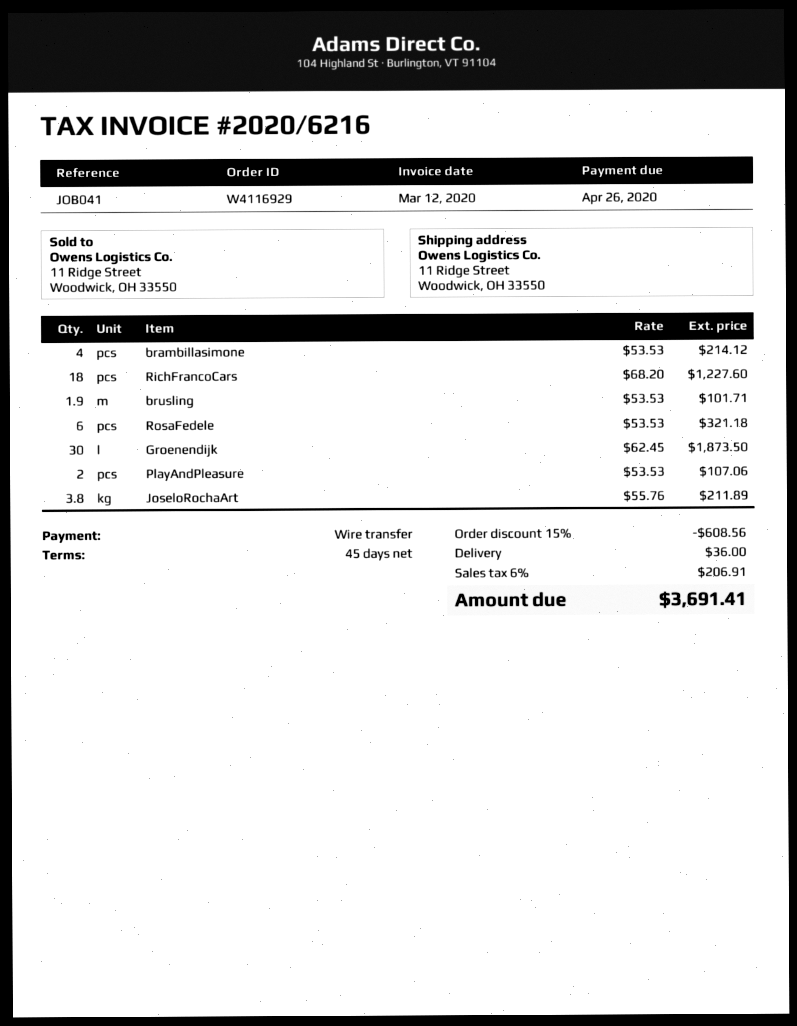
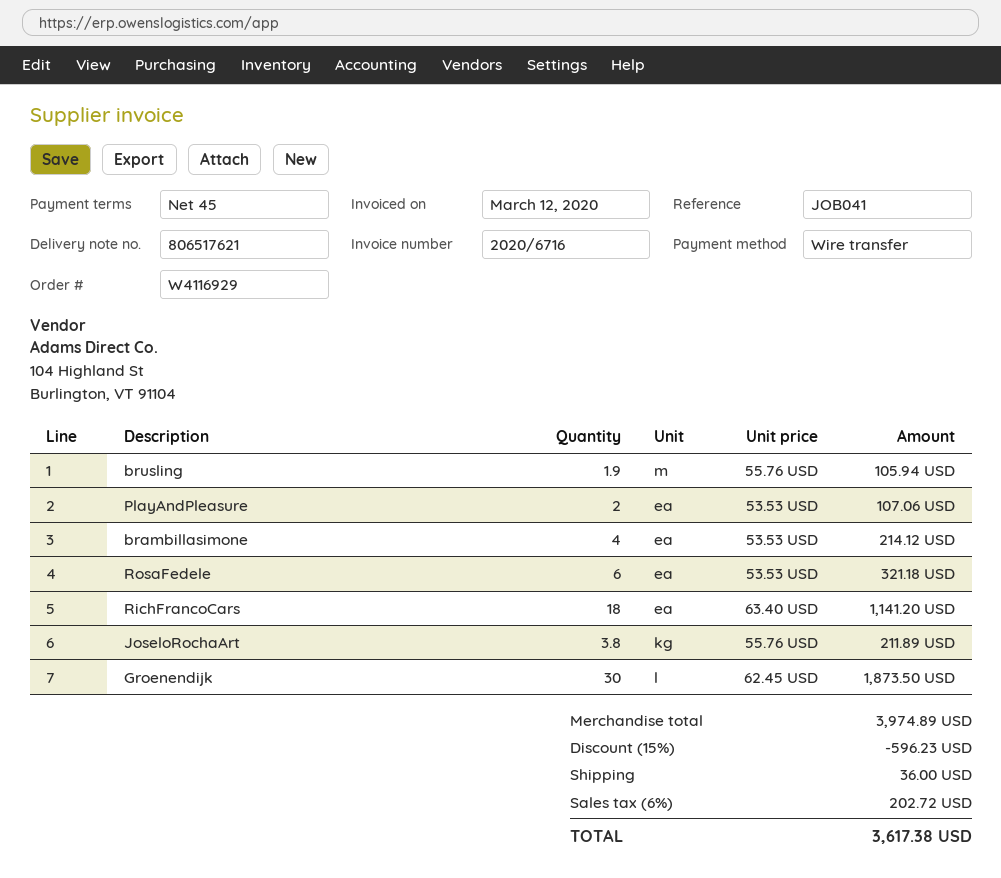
invoice number: 2020/6216 -> 2020/6716
RichFrancoCars: 18 x 68.20 = 1227.60 -> 18 x 63.40 = 1141.20
brusling: 1.9 x 53.53 = 101.71 -> 1.9 x 55.76 = 105.94
discount: 15% = 608.56 -> 15% = 596.23
tax: 6% = 206.91 -> 6% = 202.72
total: 3691.41 -> 3617.38

